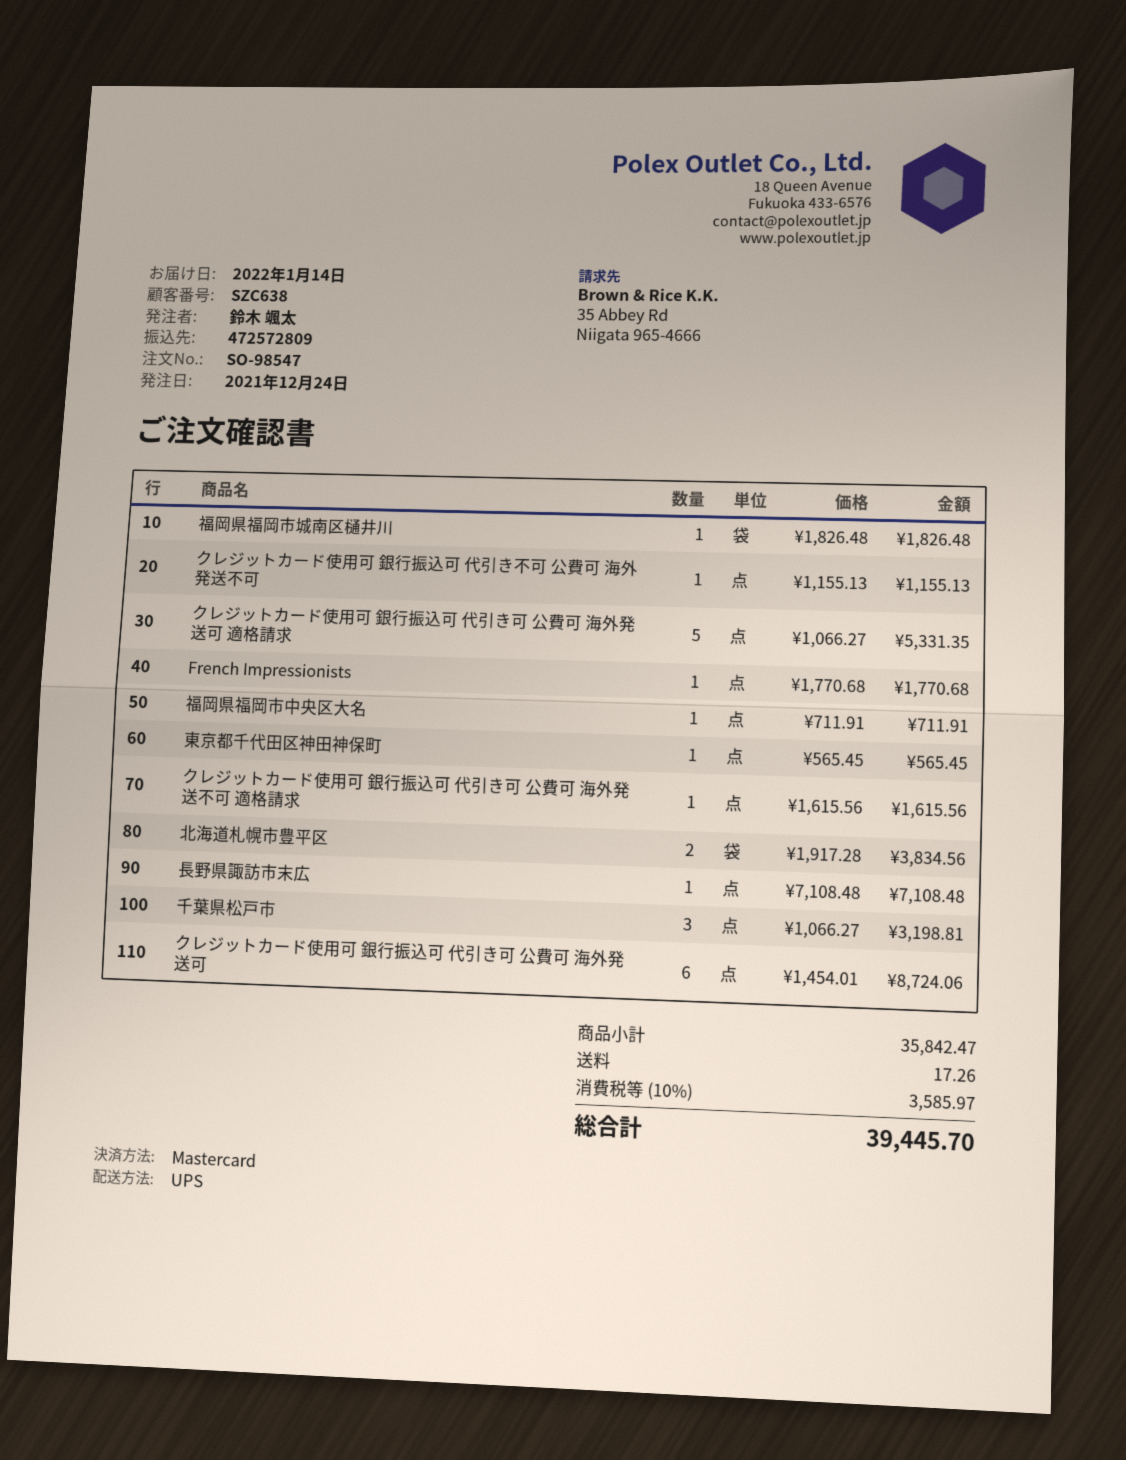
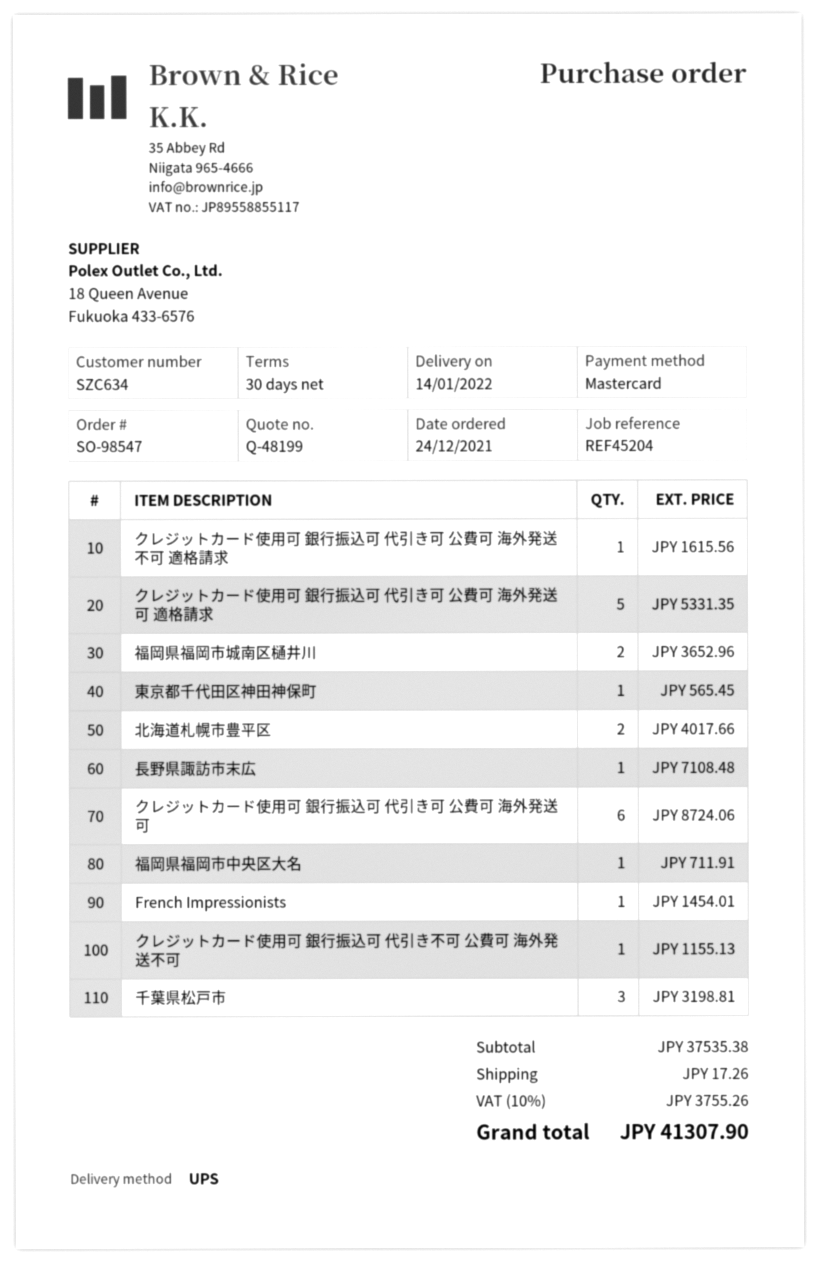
customer number: SZC638 -> SZC634
福岡県福岡市城南区樋井川: 1 for 1826.48 -> 2 for 3652.96
French Impressionists: 1 for 1770.68 -> 1 for 1454.01
北海道札幌市豊平区: 2 for 3834.56 -> 2 for 4017.66
subtotal: 35842.47 -> 37535.38
tax: 10% = 3585.97 -> 10% = 3755.26
total: 39445.70 -> 41307.90

